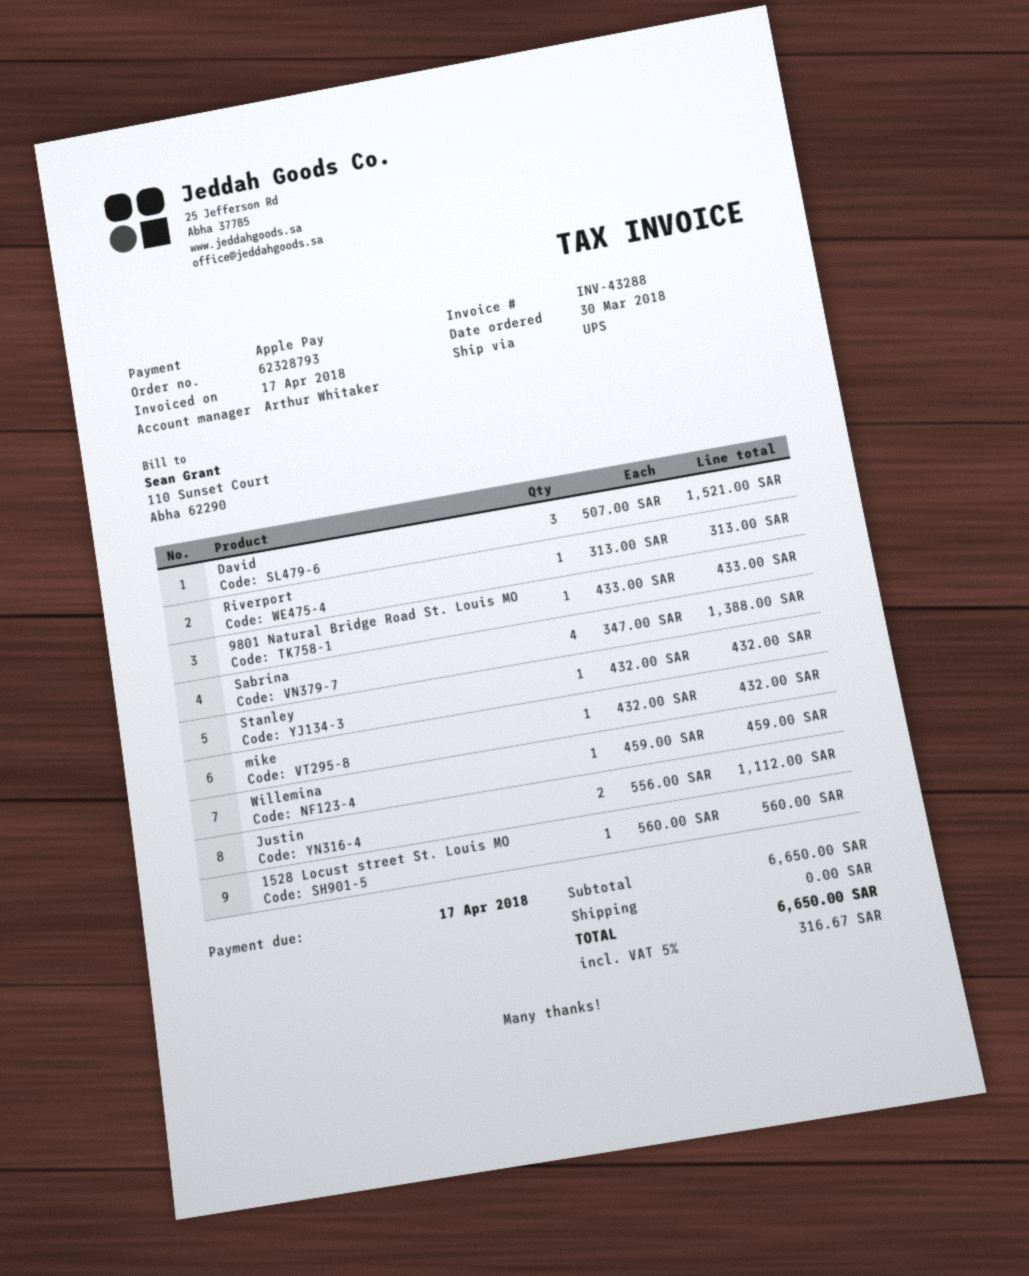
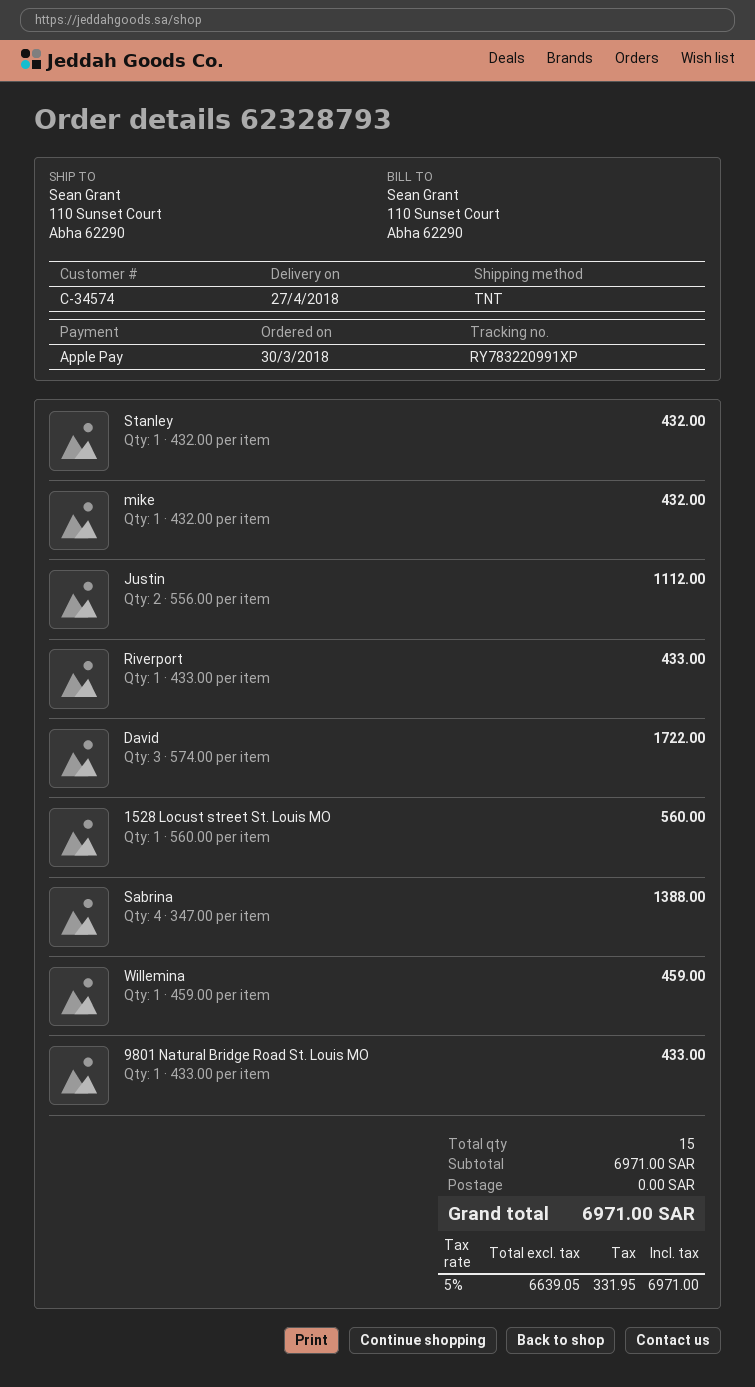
shipping method: UPS -> TNT
David: 3 x 507.00 = 1521.00 -> 3 x 574.00 = 1722.00
Riverport: 1 x 313.00 = 313.00 -> 1 x 433.00 = 433.00
subtotal: 6650.00 -> 6971.00
tax: 5% = 316.67 -> 5% = 331.95
total: 6650.00 -> 6971.00

